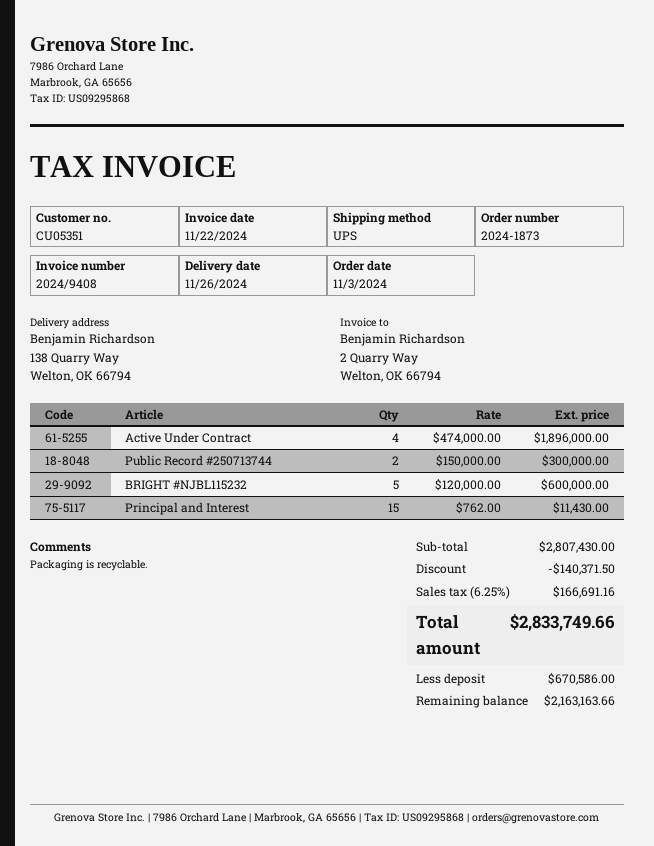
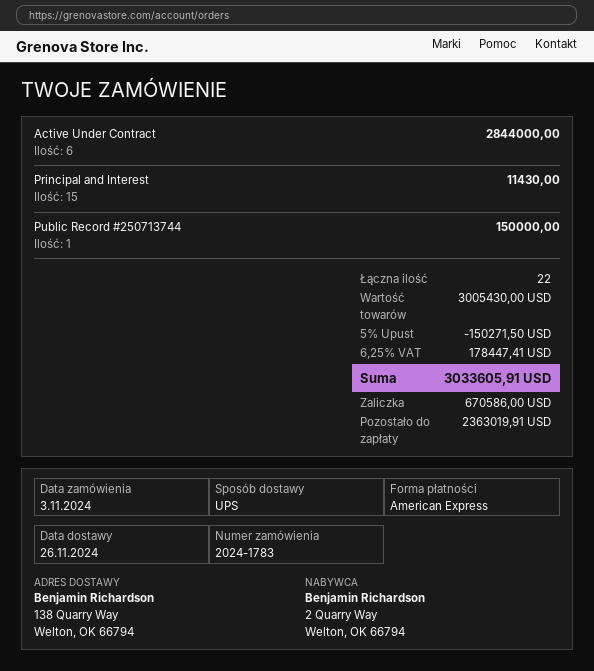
order number: 2024-1873 -> 2024-1783
Active Under Contract: 4 for 1896000.00 -> 6 for 2844000.00
Public Record #250713744: 2 for 300000.00 -> 1 for 150000.00
BRIGHT #NJBL115232: 5 for 600000.00 -> none
subtotal: 2807430.00 -> 3005430.00
discount: 140371.50 -> 150271.50
tax: 6.25% = 166691.16 -> 6.25% = 178447.41
total: 2833749.66 -> 3033605.91
balance: 2163163.66 -> 2363019.91

